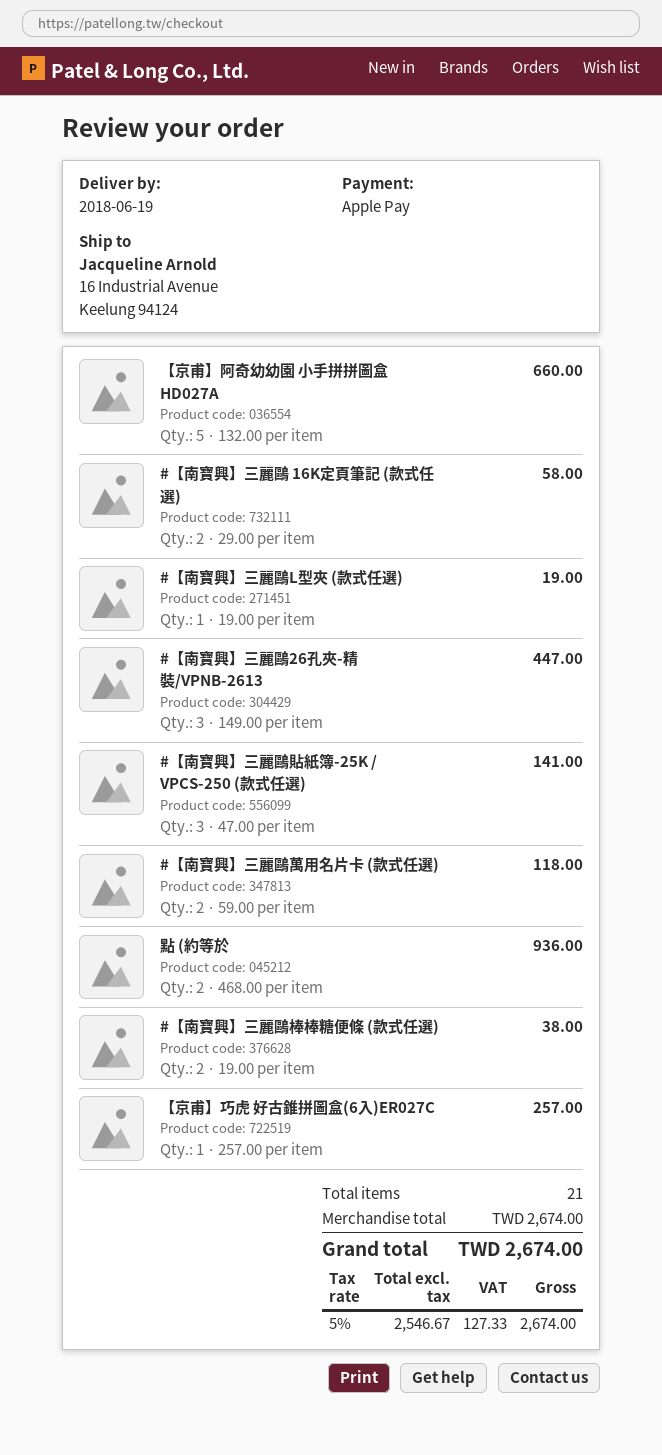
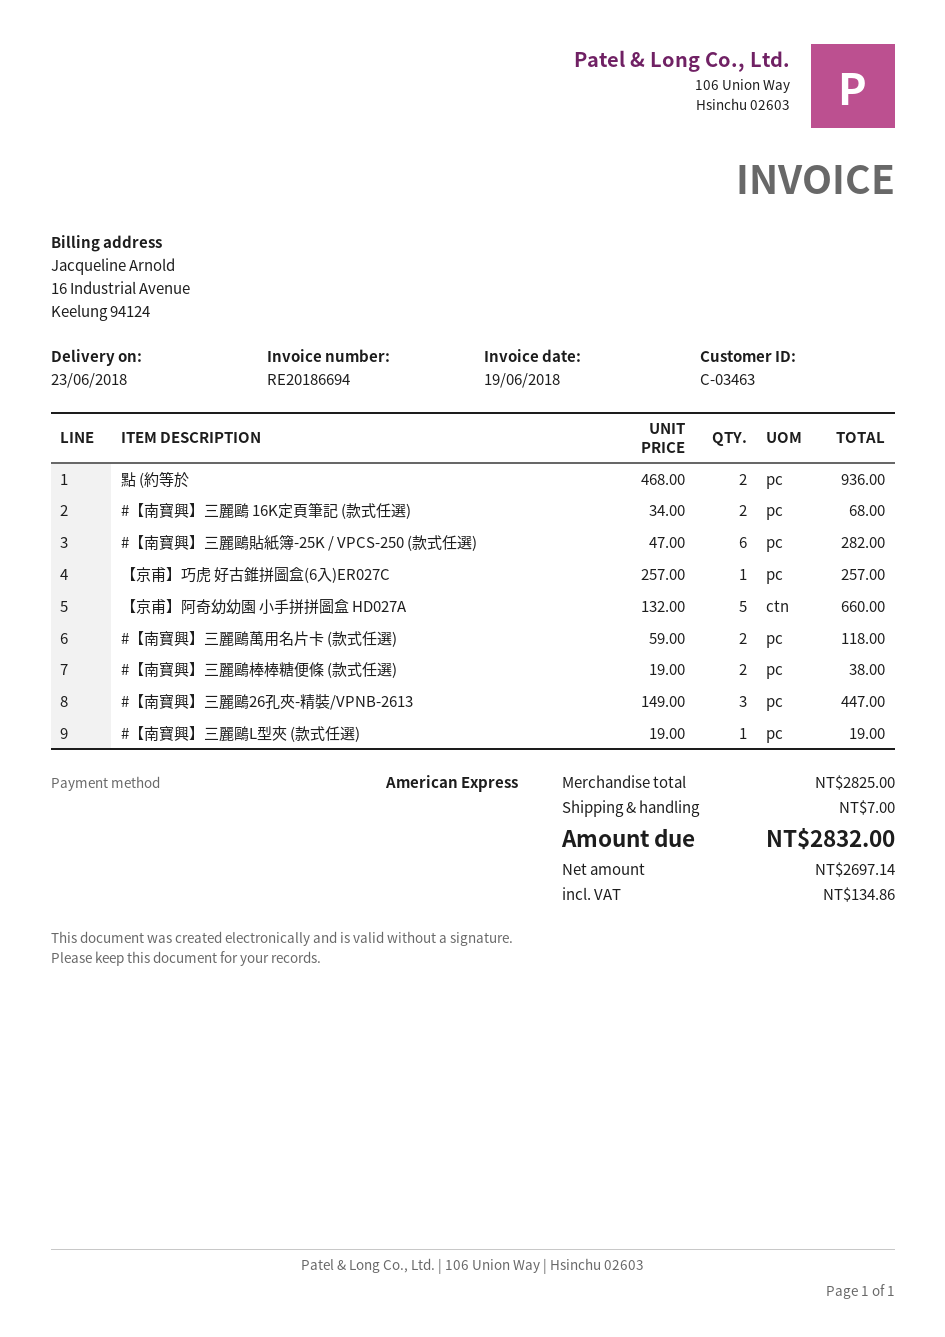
delivery date: 2018-06-19 -> 2018-06-23
payment method: Apple Pay -> American Express
#【南寶興】三麗鷗 16K定頁筆記 (款式任選): 2 x 29.00 = 58.00 -> 2 x 34.00 = 68.00
#【南寶興】三麗鷗貼紙簿-25K / VPCS-250 (款式任選): 3 x 47.00 = 141.00 -> 6 x 47.00 = 282.00
subtotal: 2674.00 -> 2825.00
shipping: none -> 7.00
net: 2546.67 -> 2697.14
tax: 127.33 -> 134.86
total: 2674.00 -> 2832.00

